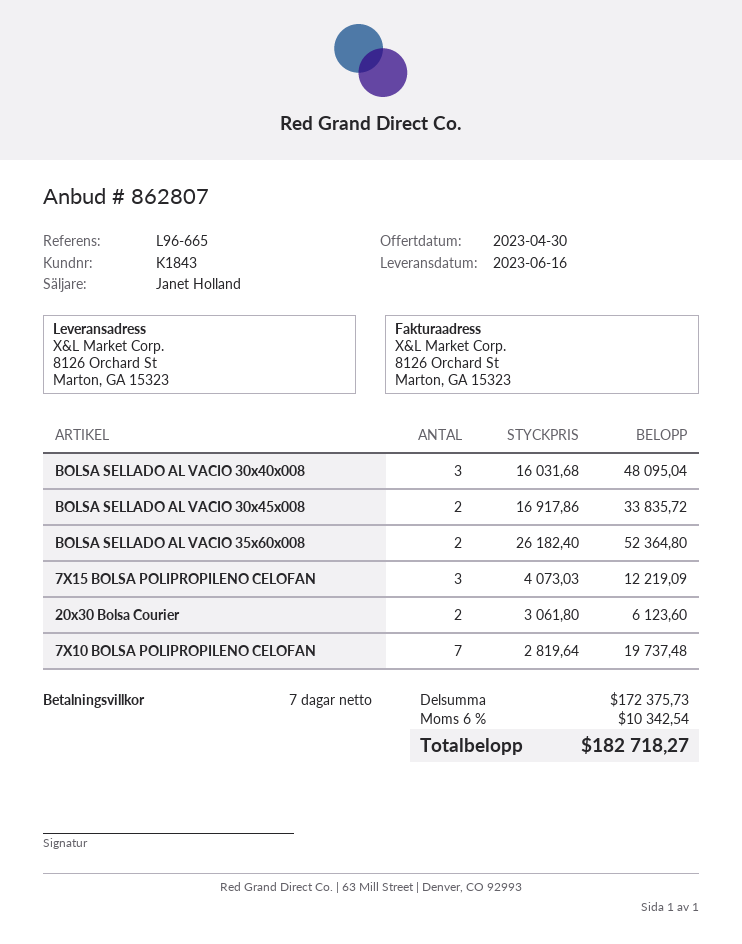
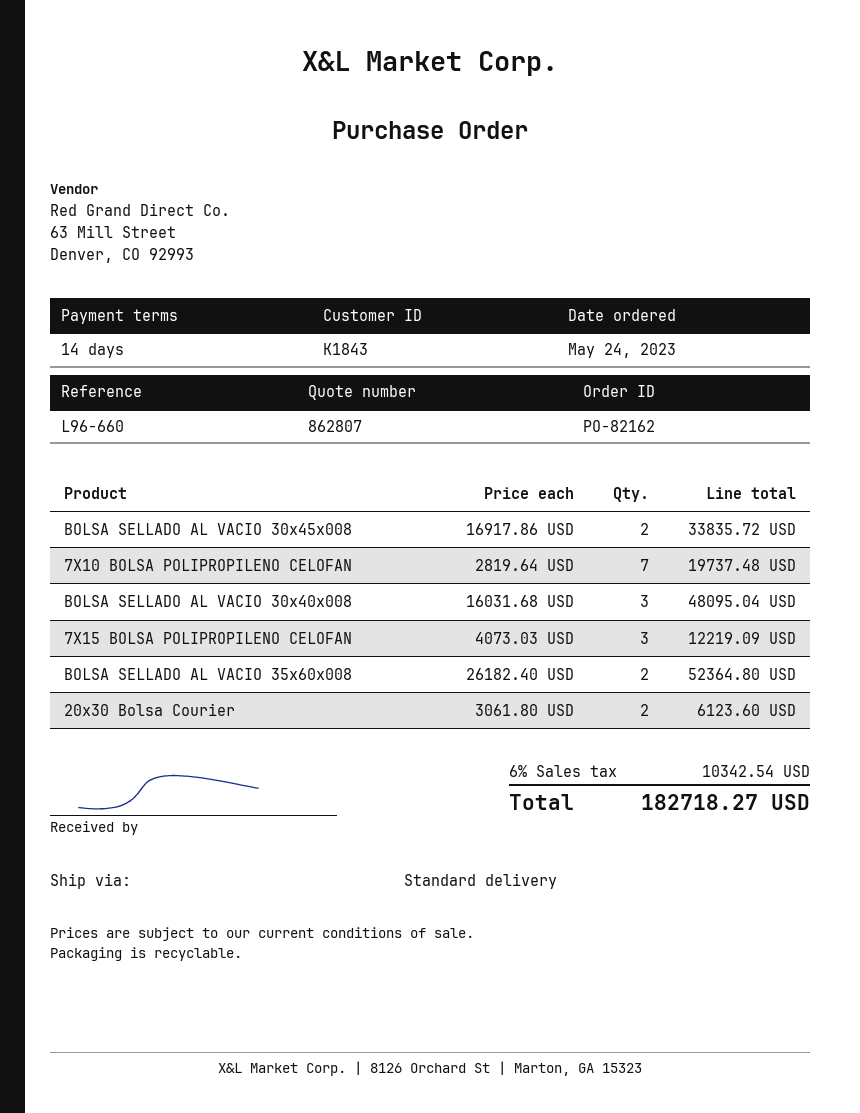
payment terms: 7 days -> 14 days
reference: L96-665 -> L96-660

